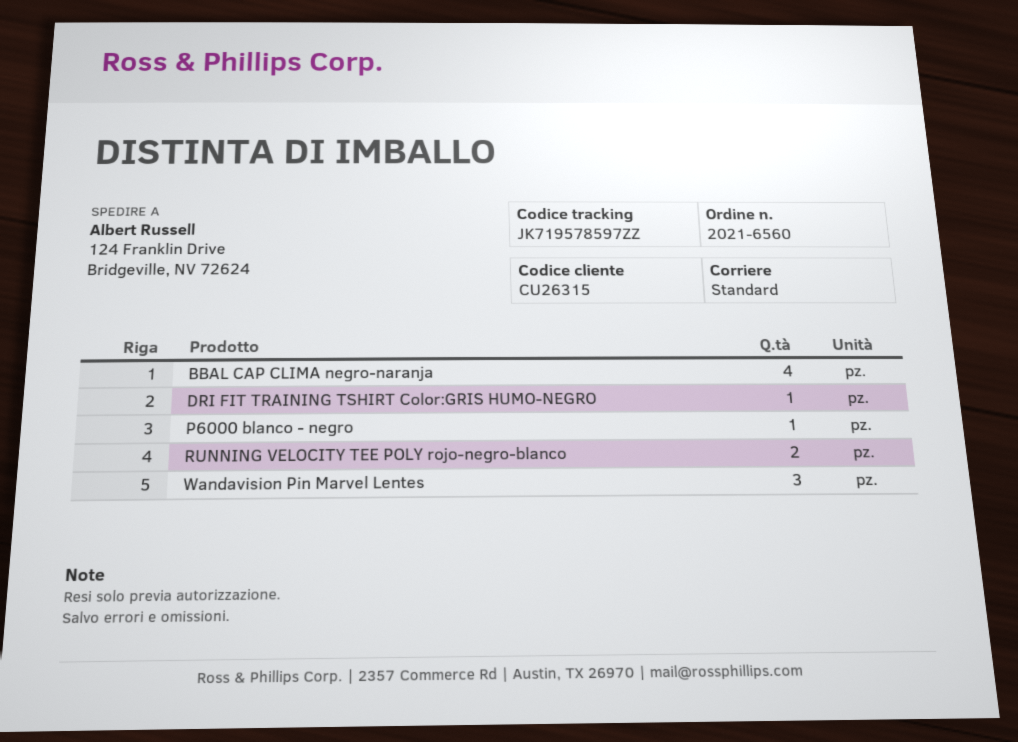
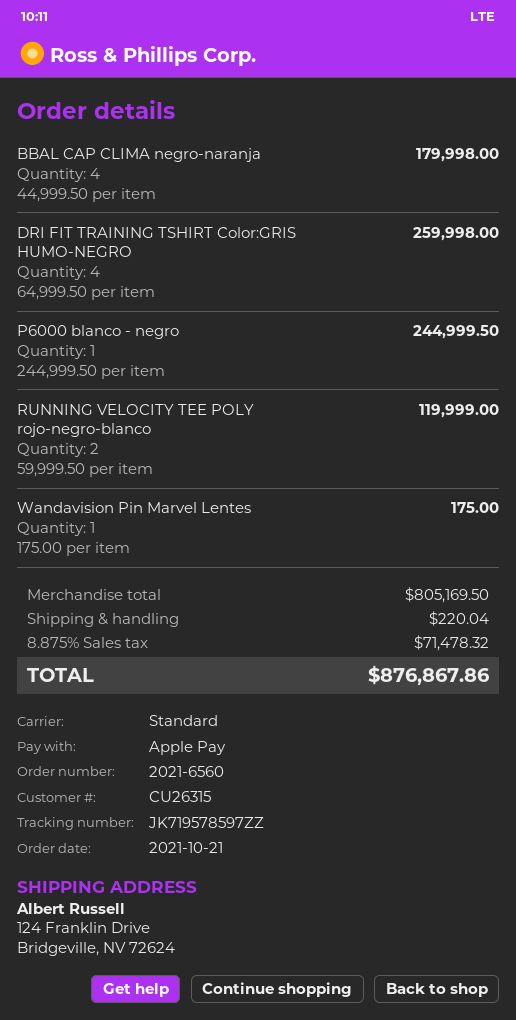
DRI FIT TRAINING TSHIRT Color:GRIS HUMO-NEGRO: 1 -> 4
Wandavision Pin Marvel Lentes: 3 -> 1

